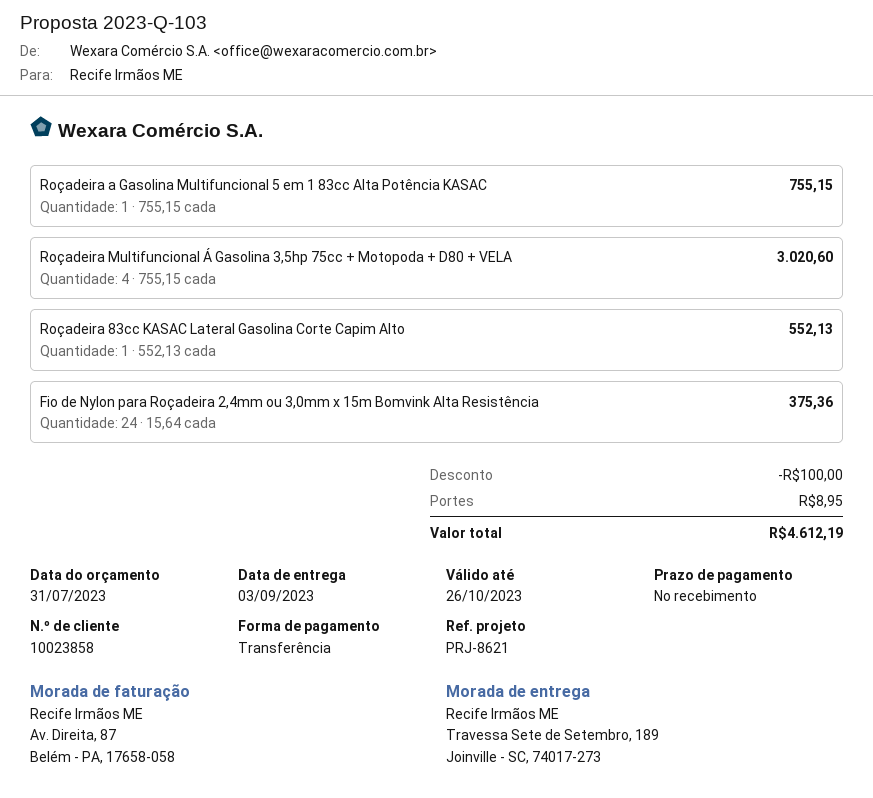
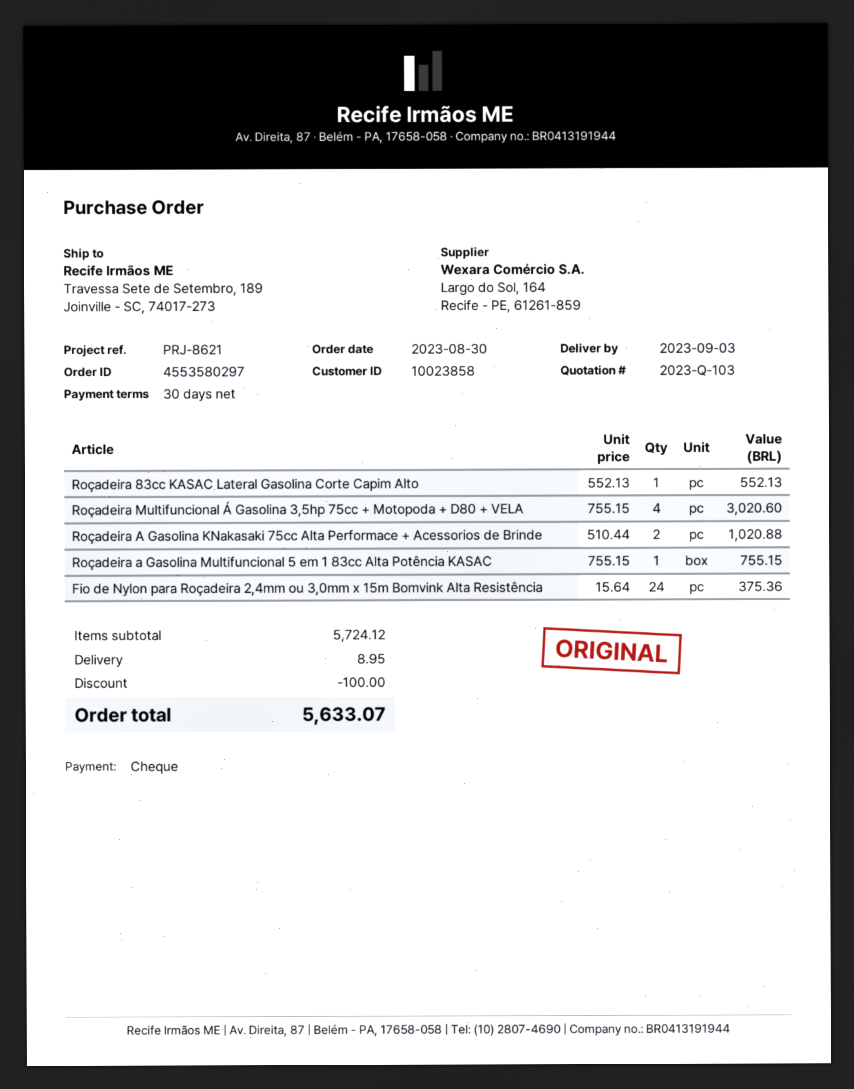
payment terms: on receipt -> 30 days
payment method: bank transfer -> cheque
Roçadeira A Gasolina KNakasaki 75cc Alta Performace + Acessorios de Brinde: none -> 2 x 510.44 = 1020.88
total: 4612.19 -> 5633.07

